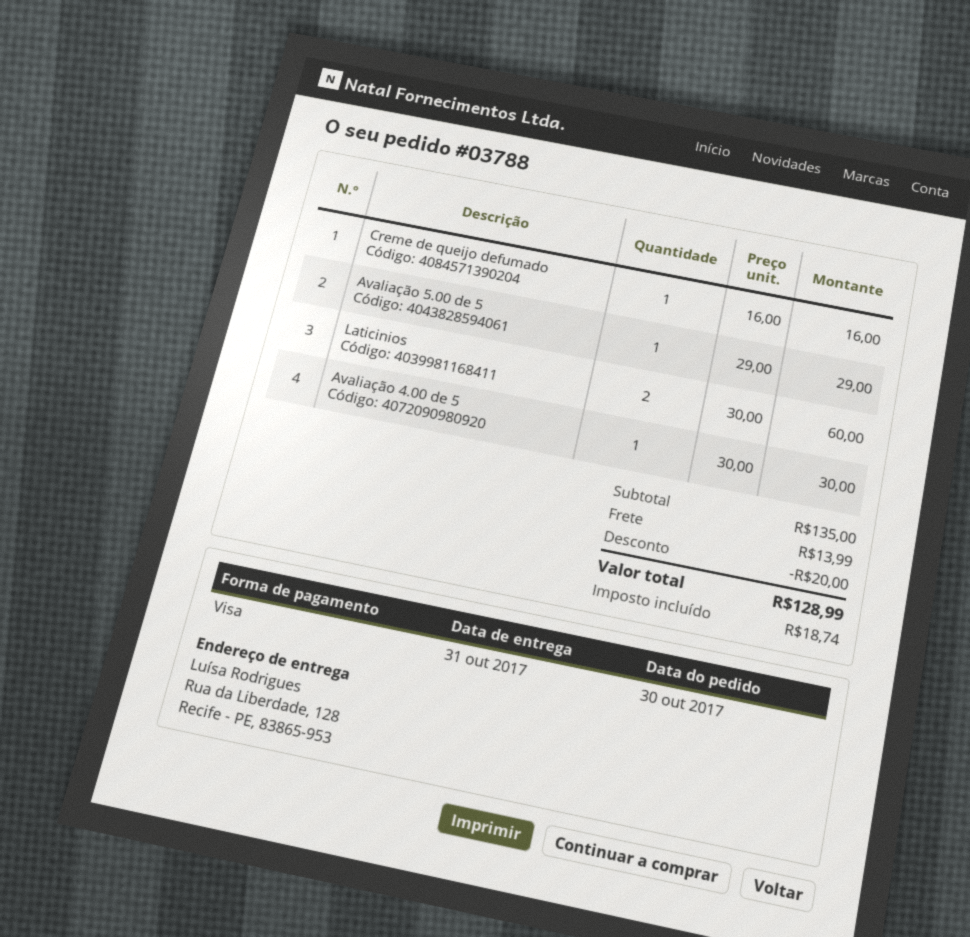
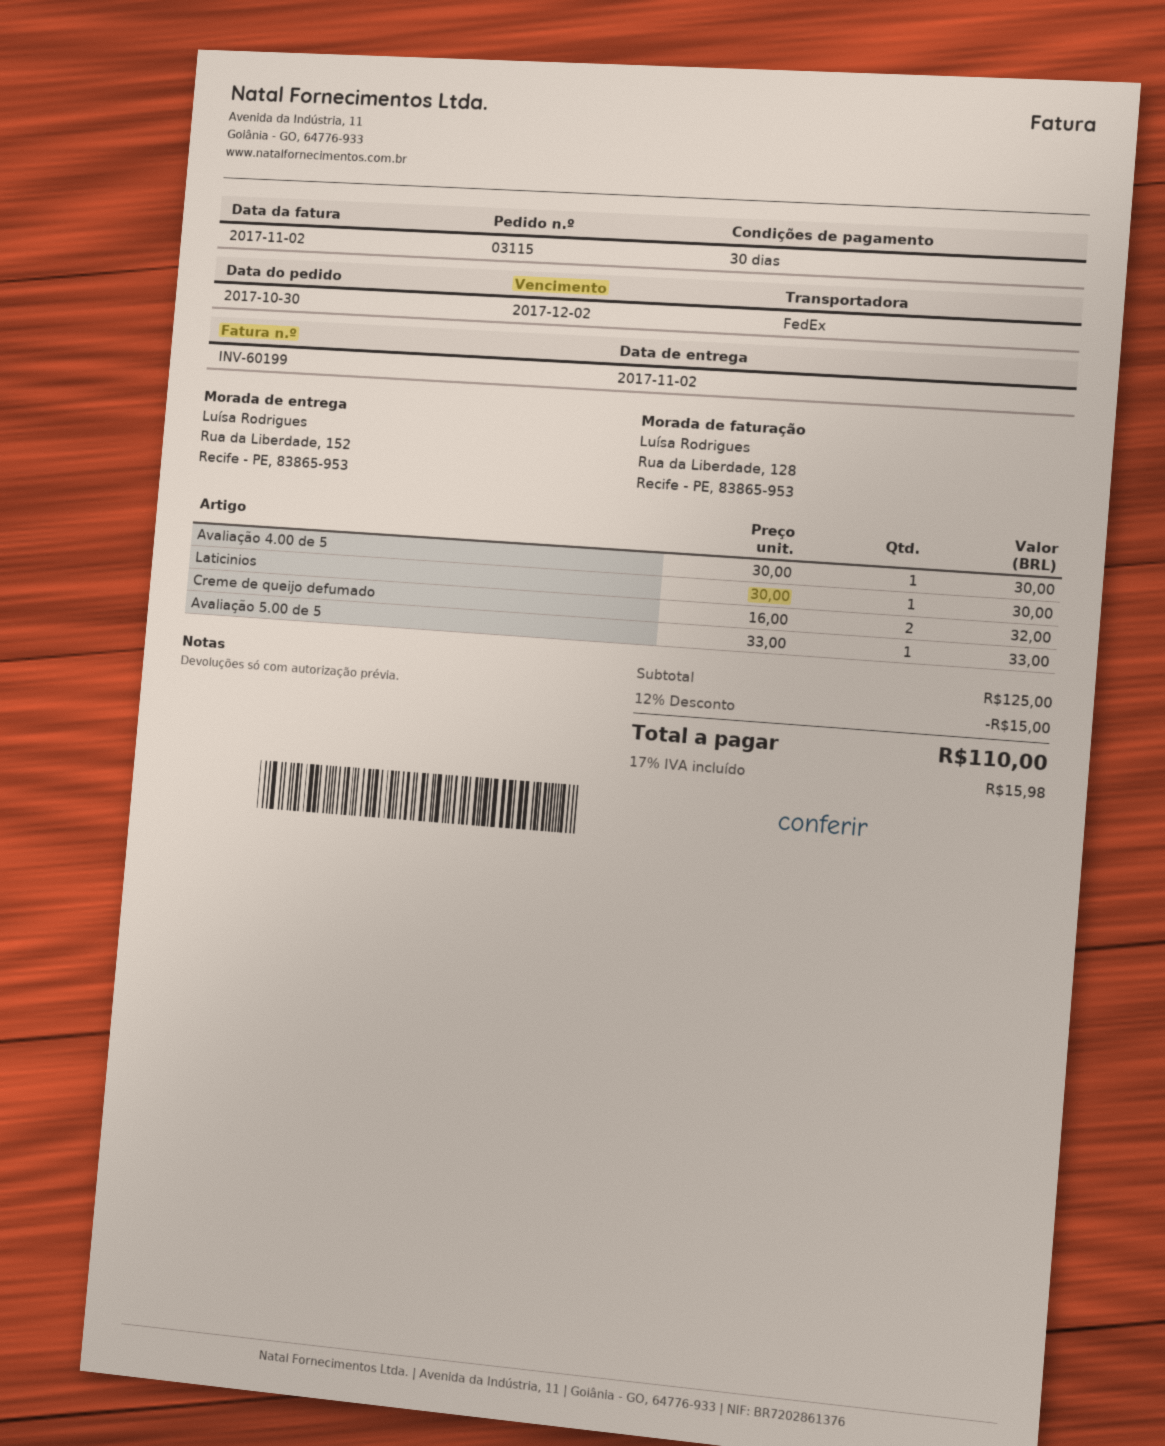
order number: 03788 -> 03115
delivery date: 2017-10-31 -> 2017-11-02
ship to: Rua da Liberdade, 128, Recife - PE, 83865-953 -> Rua da Liberdade, 152, Recife - PE, 83865-953
Creme de queijo defumado: 1 x 16.00 = 16.00 -> 2 x 16.00 = 32.00
Avaliação 5.00 de 5: 1 x 29.00 = 29.00 -> 1 x 33.00 = 33.00
Laticinios: 2 x 30.00 = 60.00 -> 1 x 30.00 = 30.00
subtotal: 135.00 -> 125.00
discount: 20.00 -> 15.00
shipping: 13.99 -> none
tax: 18.74 -> 15.98
total: 128.99 -> 110.00

